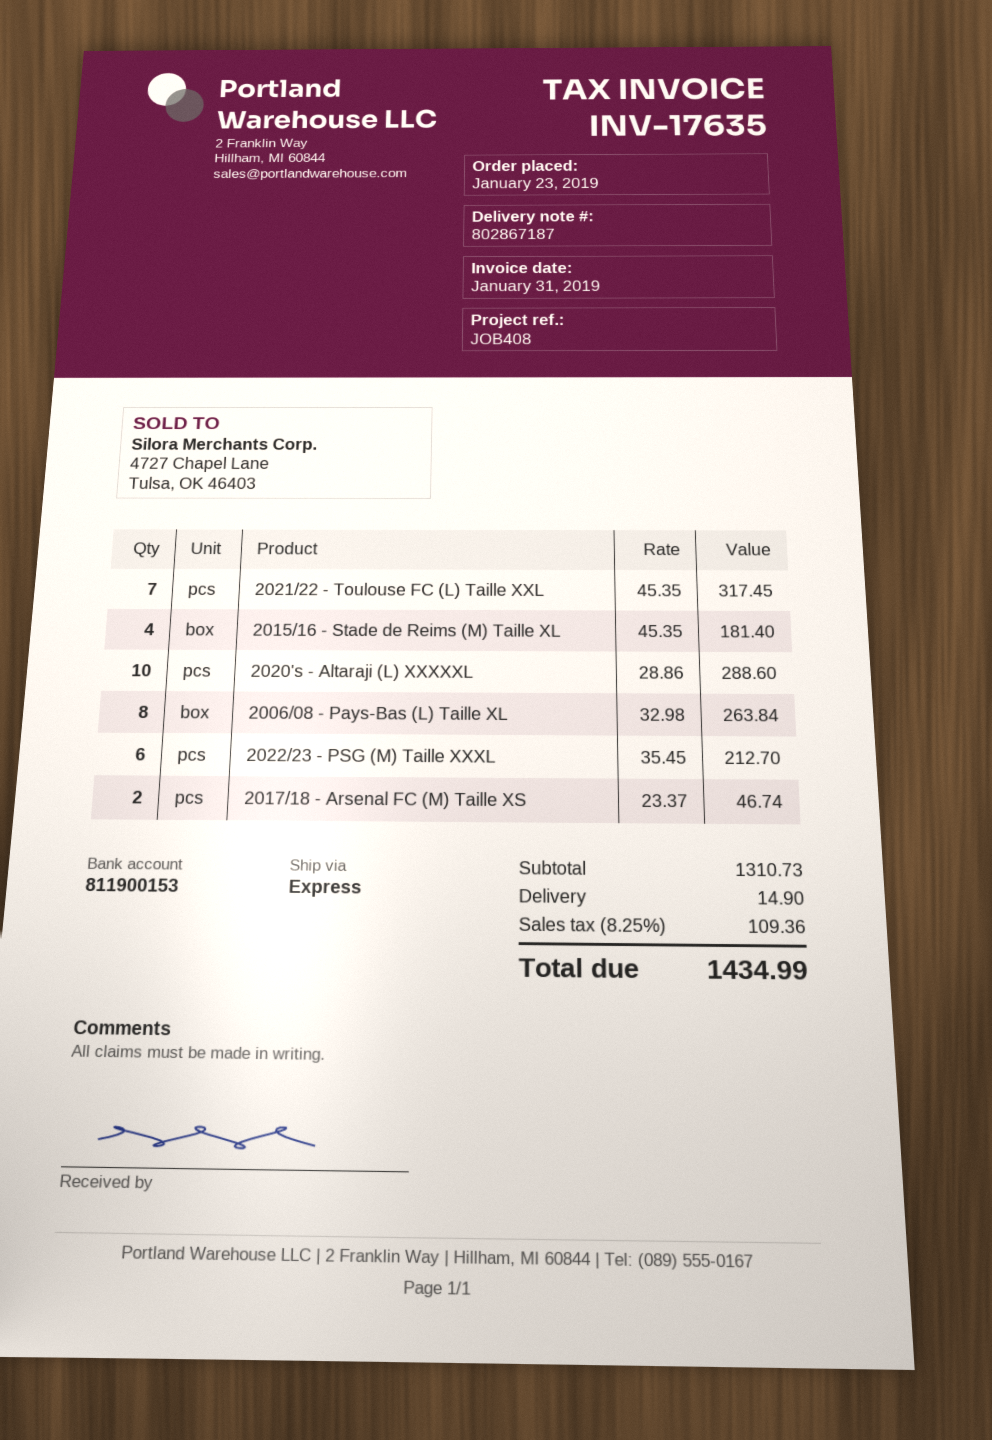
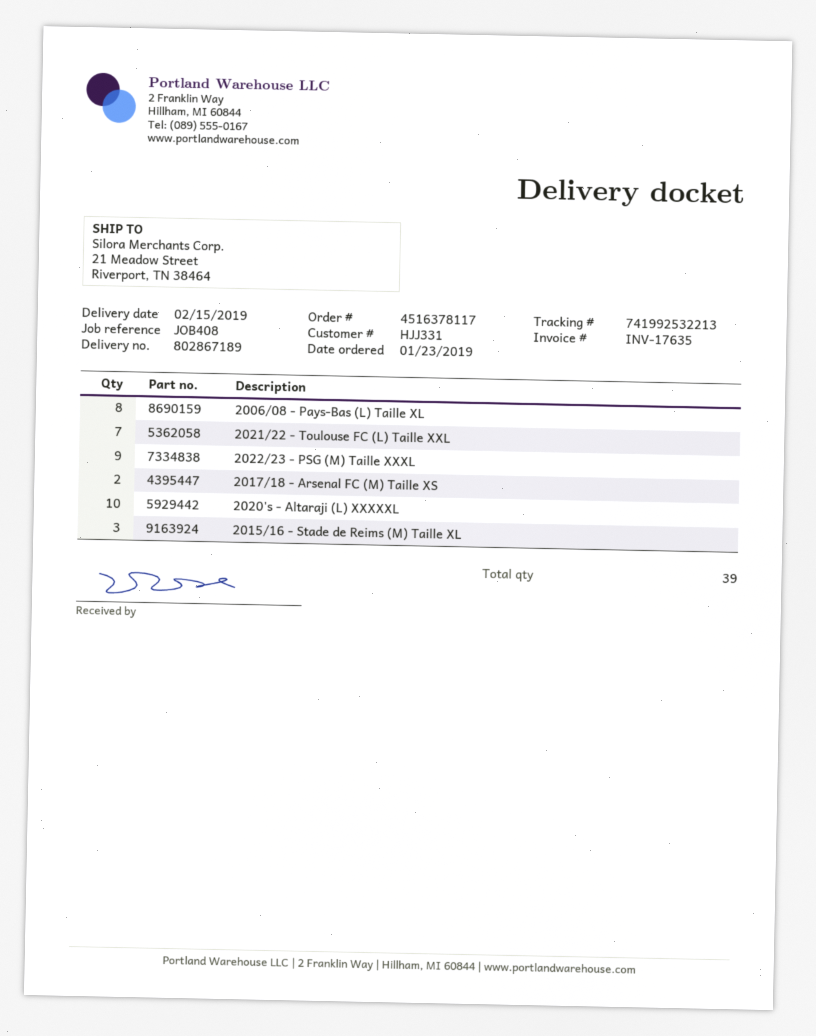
delivery note number: 802867187 -> 802867189
2015/16 - Stade de Reims (M) Taille XL: 4 -> 3
2022/23 - PSG (M) Taille XXXL: 6 -> 9

